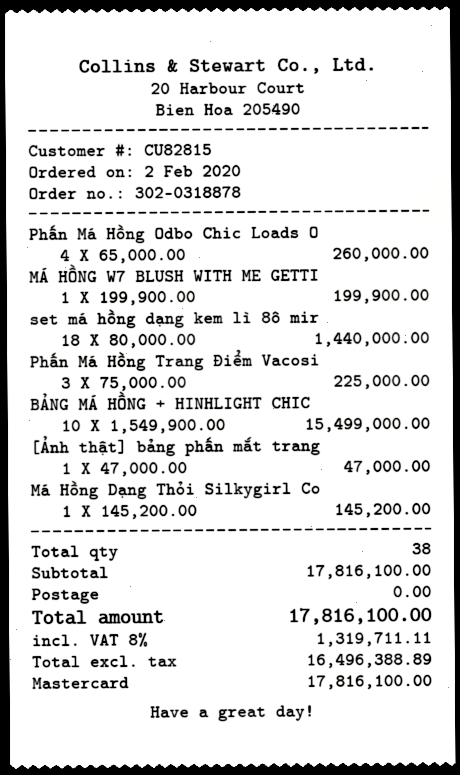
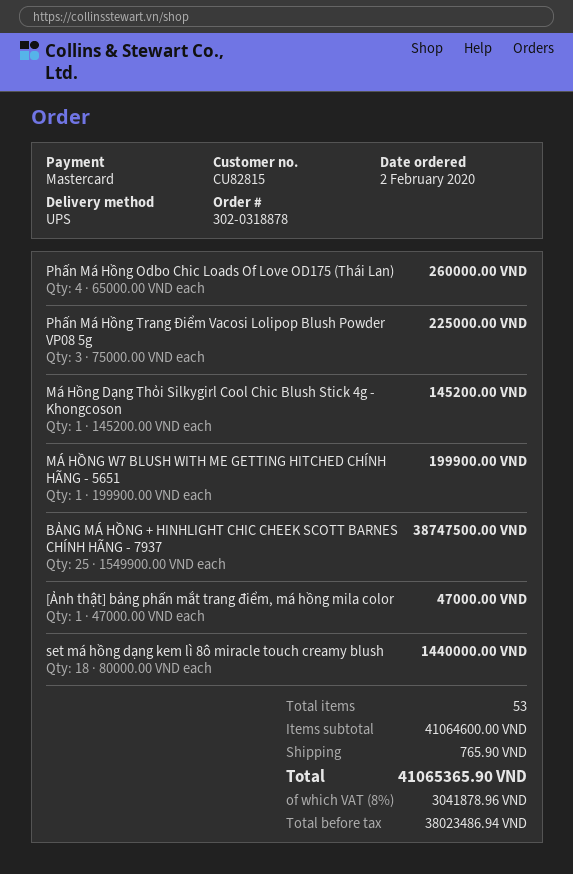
BẢNG MÁ HỒNG + HINHLIGHT CHIC: 10 x 1549900.00 = 15499000.00 -> 25 x 1549900.00 = 38747500.00
total quantity: 38 -> 53
subtotal: 17816100.00 -> 41064600.00
shipping: 0.00 -> 765.90
net: 16496388.89 -> 38023486.94
tax: 8% = 1319711.11 -> 8% = 3041878.96
total: 17816100.00 -> 41065365.90

